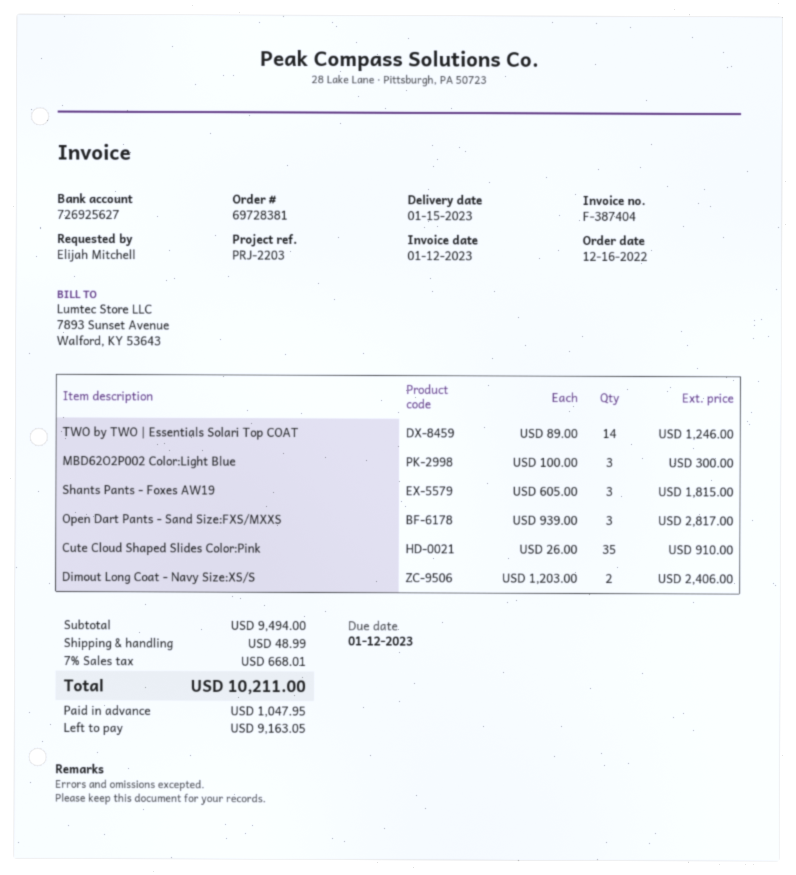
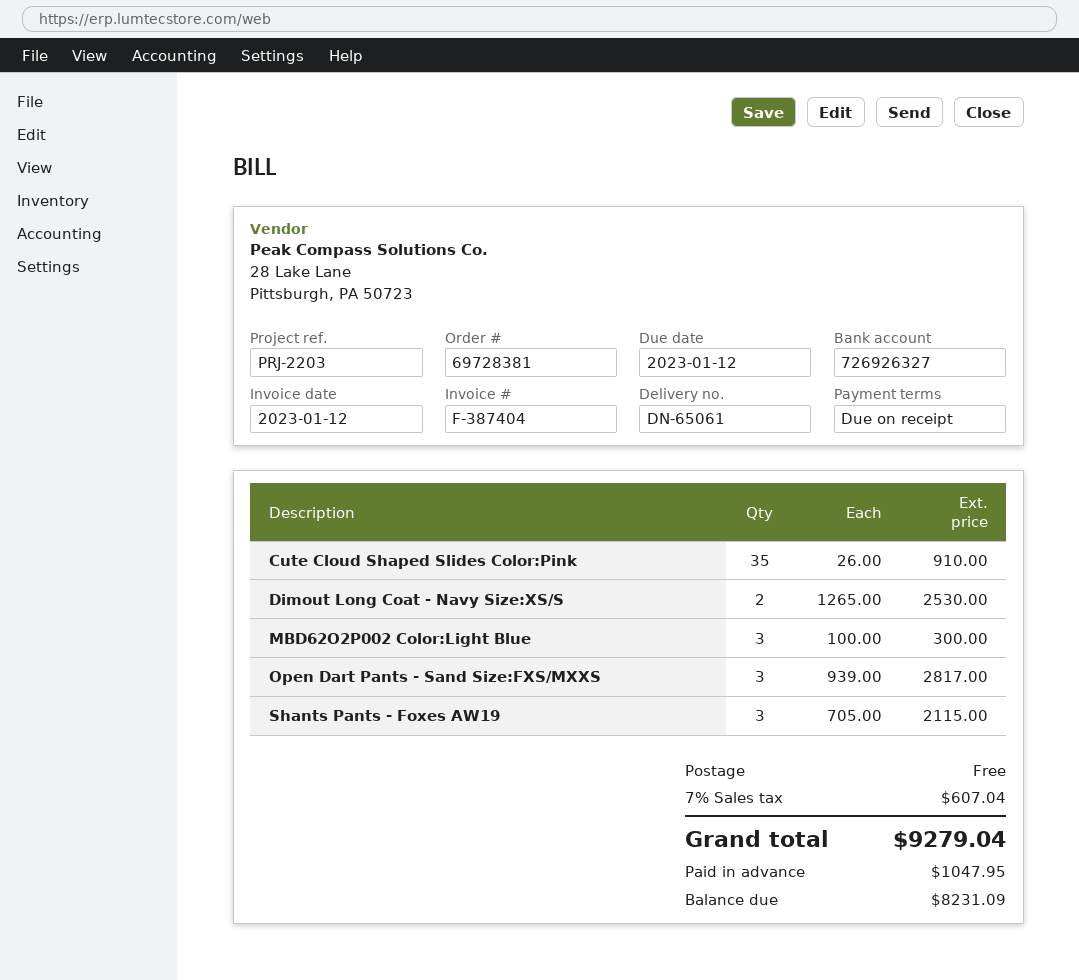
bank account: 726925627 -> 726926327
TWO by TWO | Essentials Solari Top COAT: 14 x 89.00 = 1246.00 -> none
Shants Pants - Foxes AW19: 3 x 605.00 = 1815.00 -> 3 x 705.00 = 2115.00
Dimout Long Coat - Navy Size:XS/S: 2 x 1203.00 = 2406.00 -> 2 x 1265.00 = 2530.00
shipping: 48.99 -> 0.00
tax: 7% = 668.01 -> 7% = 607.04
total: 10211.00 -> 9279.04
balance: 9163.05 -> 8231.09

